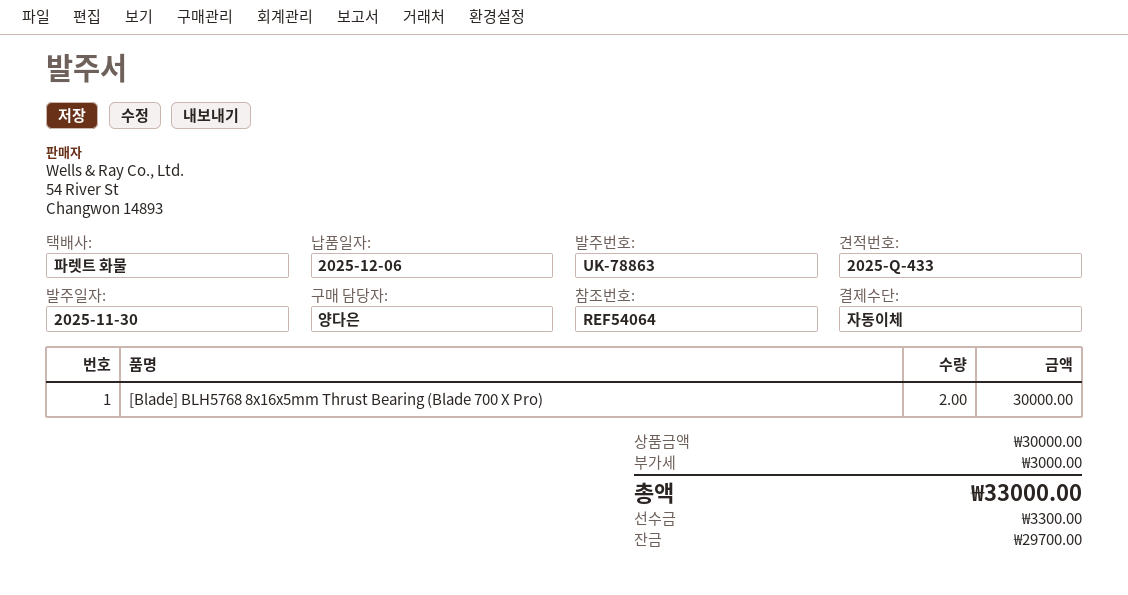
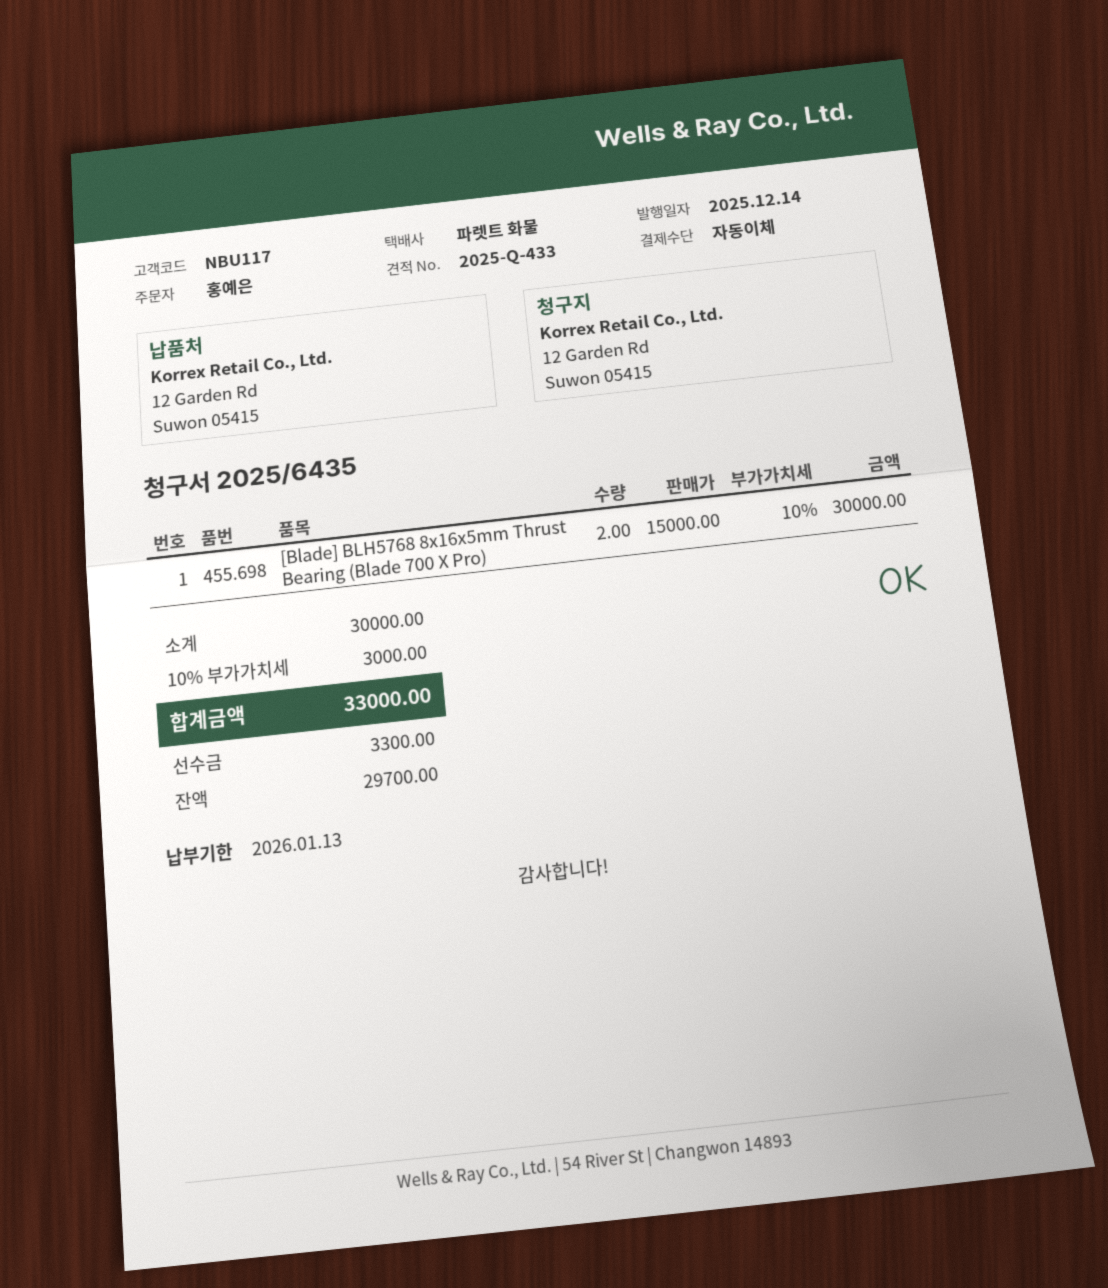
ordered by: 양다은 -> 홍예은

